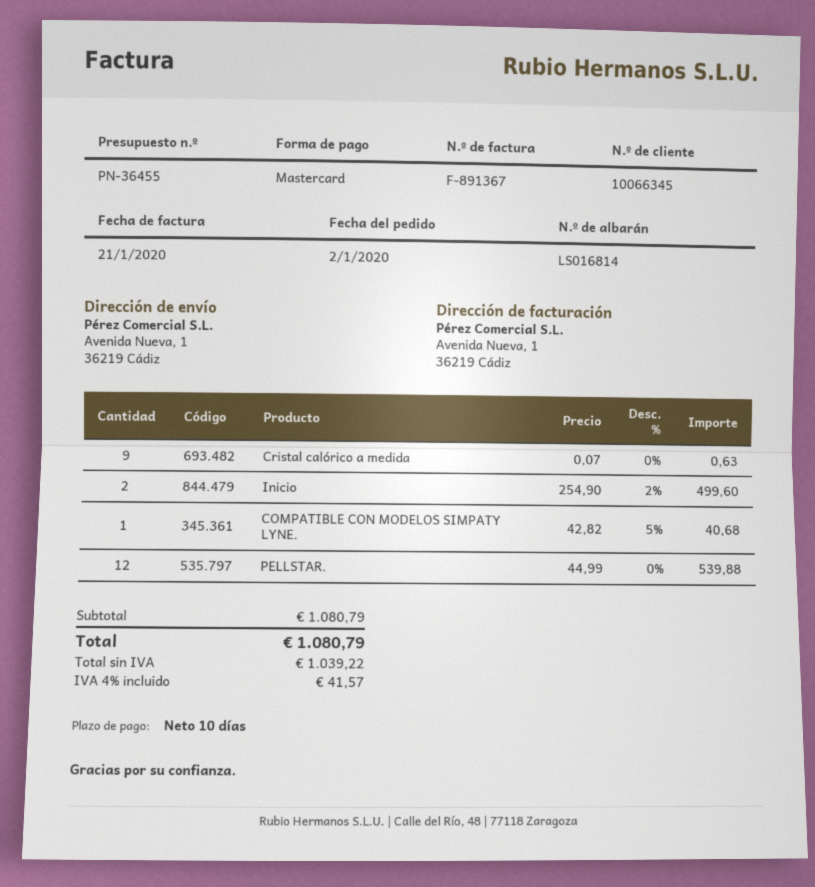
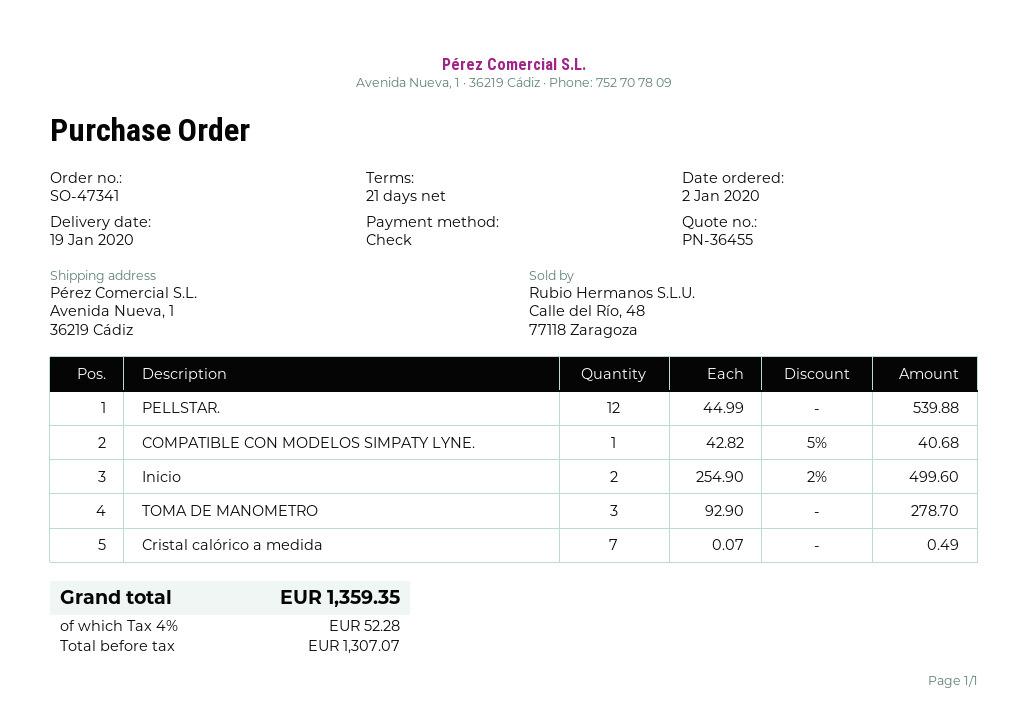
payment terms: 10 days -> 21 days
payment method: Mastercard -> cheque
Cristal calórico a medida: 9 x 0.07 = 0.63 -> 7 x 0.07 = 0.49
TOMA DE MANOMETRO: none -> 3 x 92.90 = 278.70
net: 1039.22 -> 1307.07
tax: 4% = 41.57 -> 4% = 52.28
total: 1080.79 -> 1359.35

